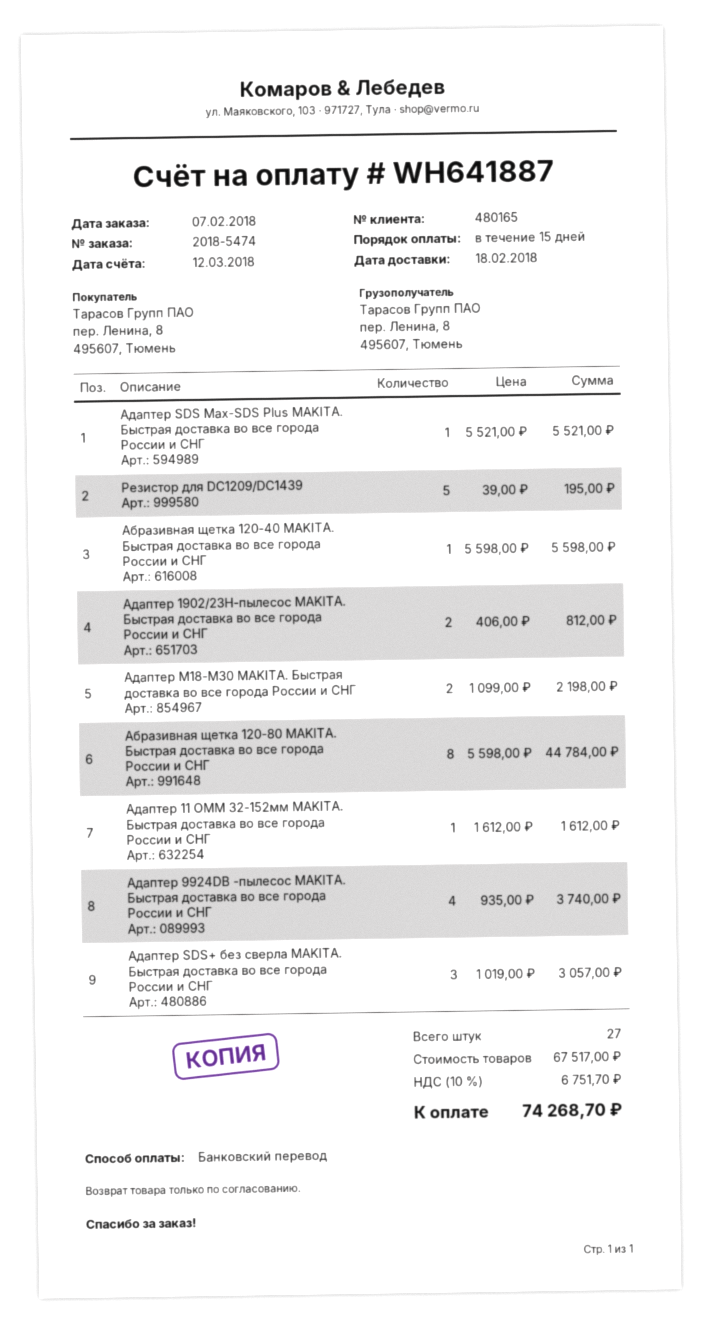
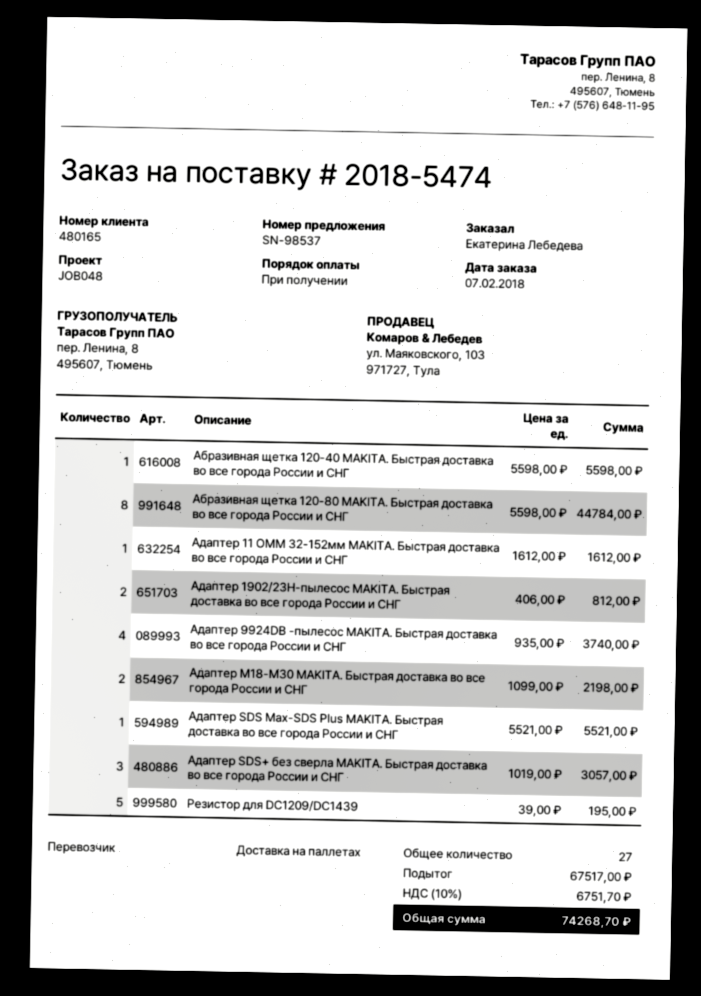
payment terms: 15 days -> on receipt

